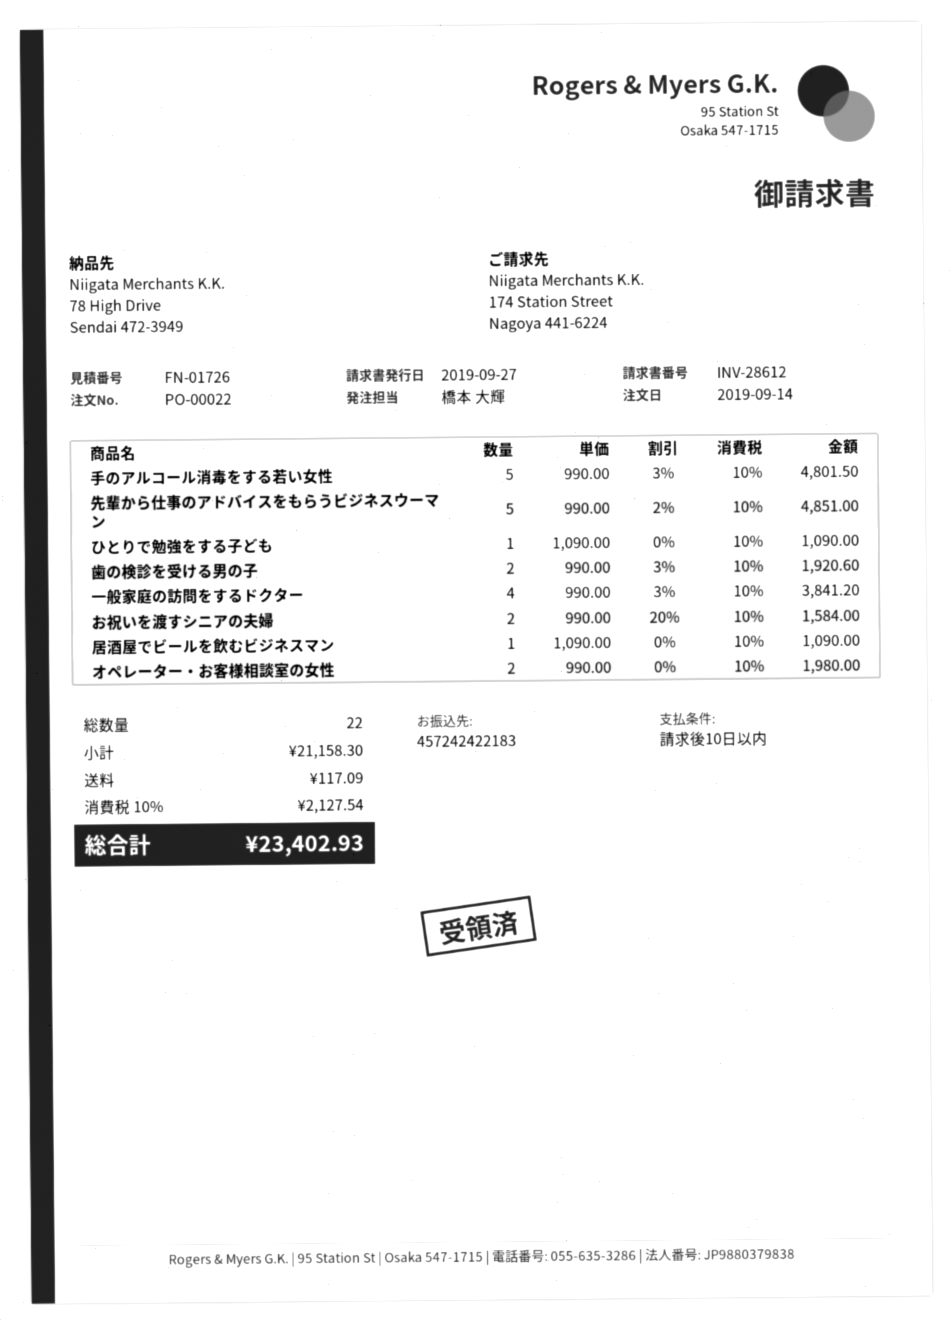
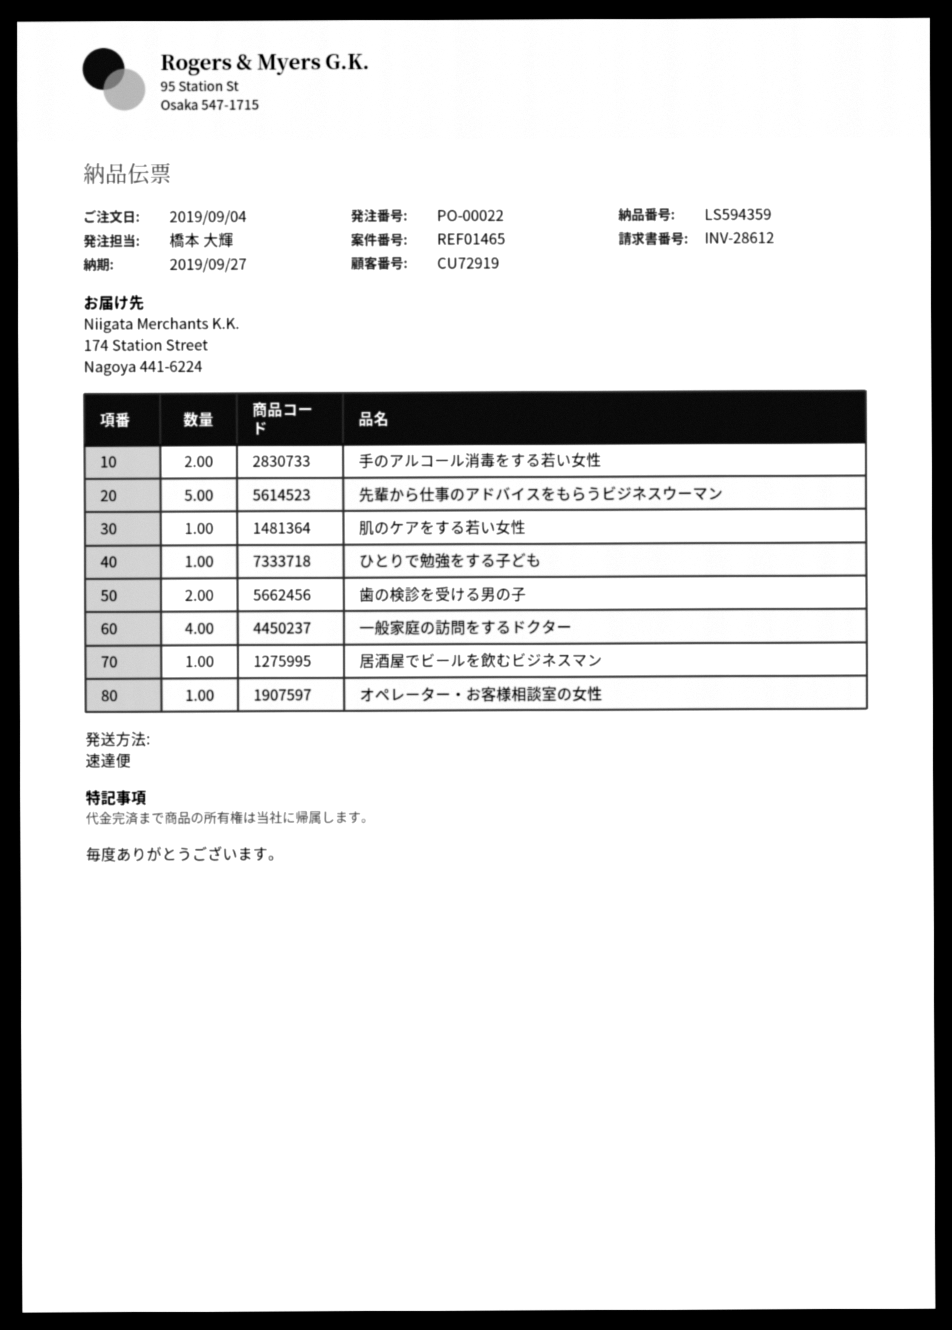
order date: 2019-09-14 -> 2019-09-04
ship to: 78 High Drive, Sendai 472-3949 -> 174 Station Street, Nagoya 441-6224
手のアルコール消毒をする若い女性: 5 -> 2
お祝いを渡すシニアの夫婦: 2 -> none
オペレーター・お客様相談室の女性: 2 -> 1
肌のケアをする若い女性: none -> 1

